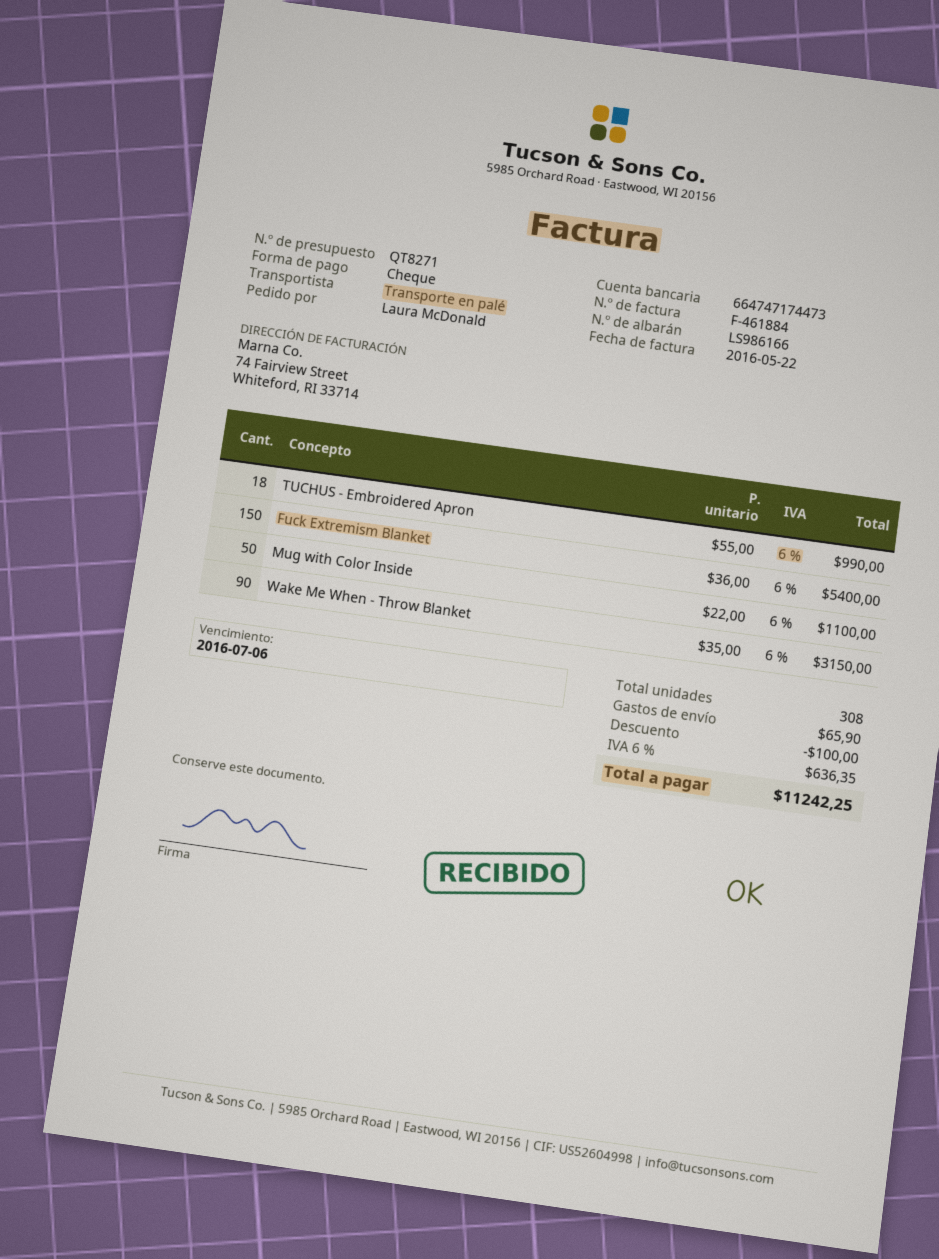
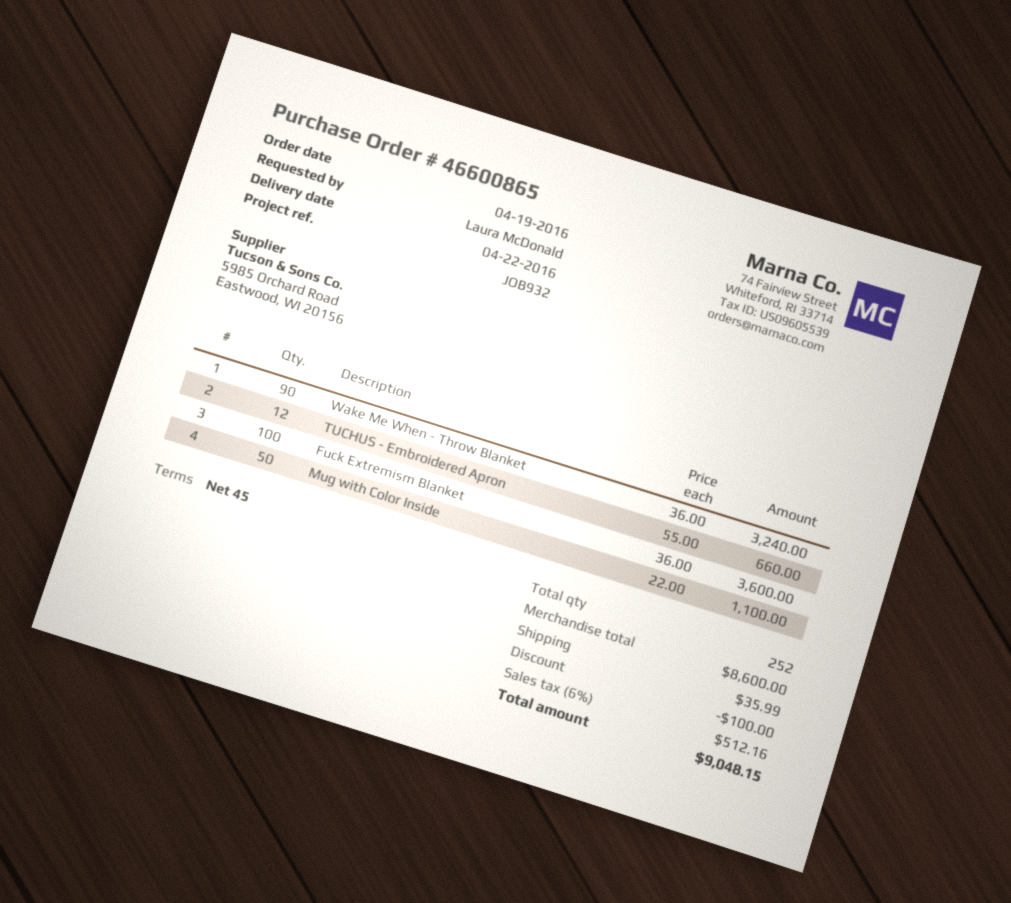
TUCHUS - Embroidered Apron: 18 x 55.00 = 990.00 -> 12 x 55.00 = 660.00
Fuck Extremism Blanket: 150 x 36.00 = 5400.00 -> 100 x 36.00 = 3600.00
Wake Me When - Throw Blanket: 90 x 35.00 = 3150.00 -> 90 x 36.00 = 3240.00
total quantity: 308 -> 252
shipping: 65.90 -> 35.99
tax: 6% = 636.35 -> 6% = 512.16
total: 11242.25 -> 9048.15

